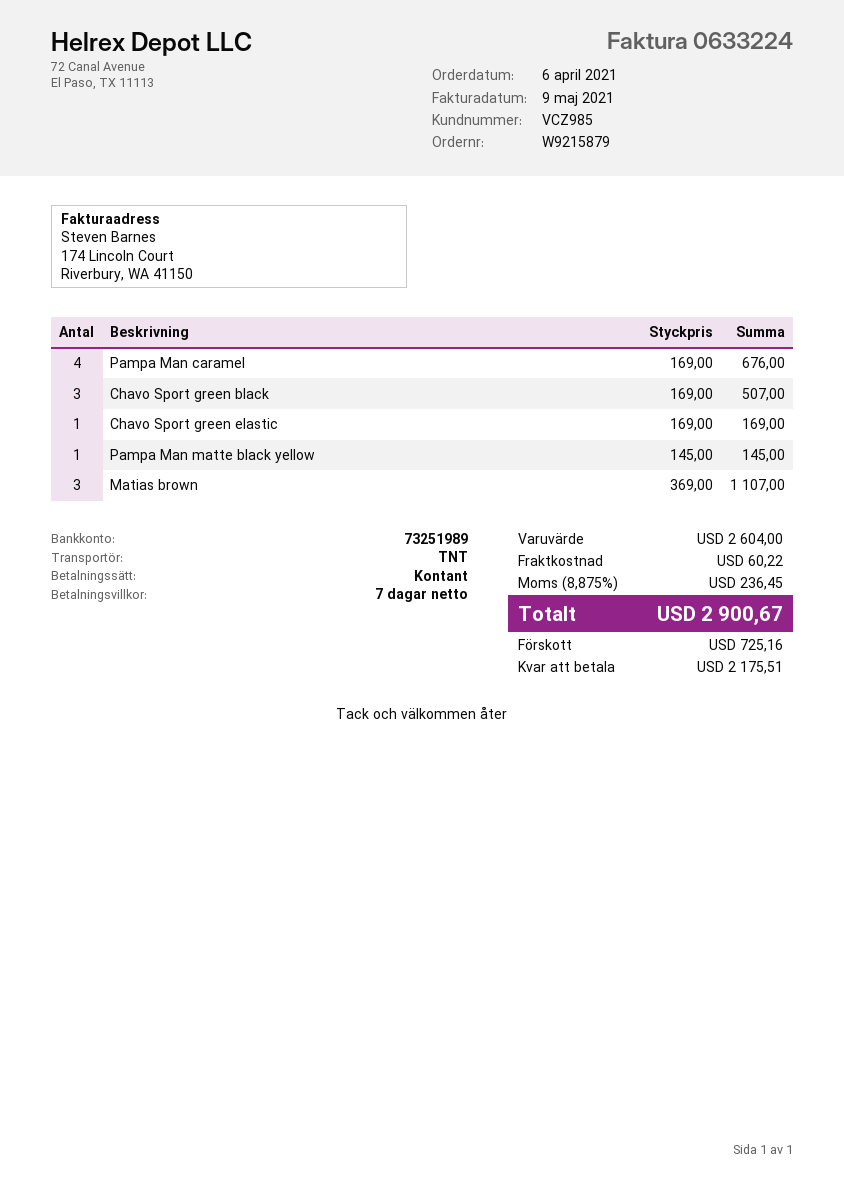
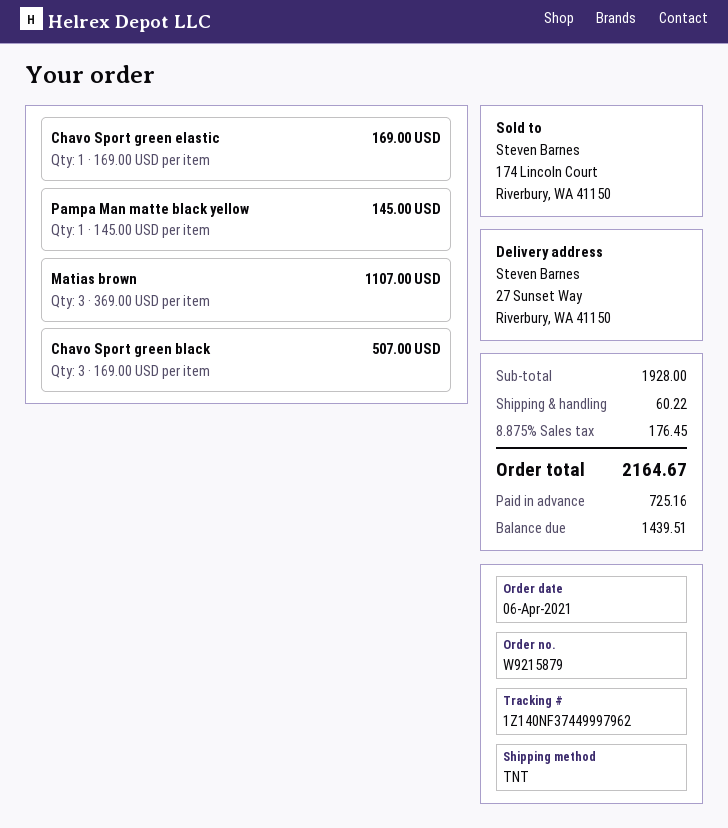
Pampa Man caramel: 4 x 169.00 = 676.00 -> none
subtotal: 2604.00 -> 1928.00
tax: 8.875% = 236.45 -> 8.875% = 176.45
total: 2900.67 -> 2164.67
balance: 2175.51 -> 1439.51

